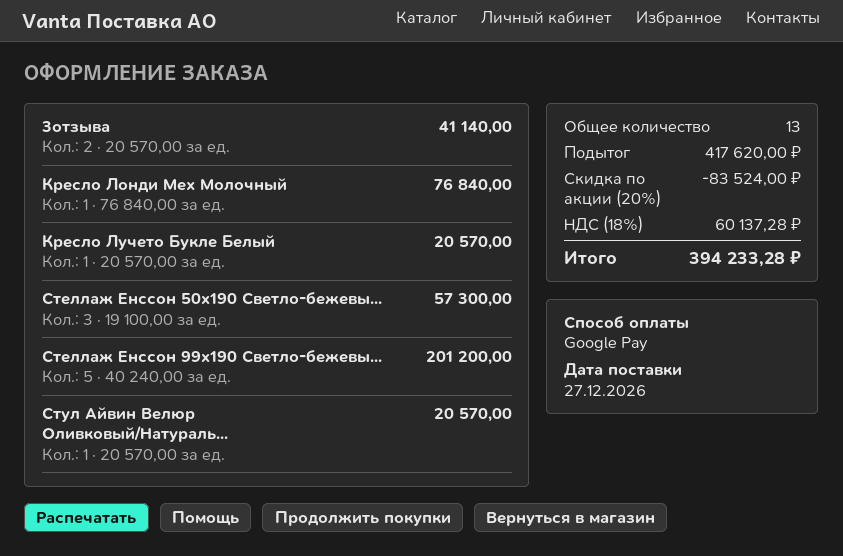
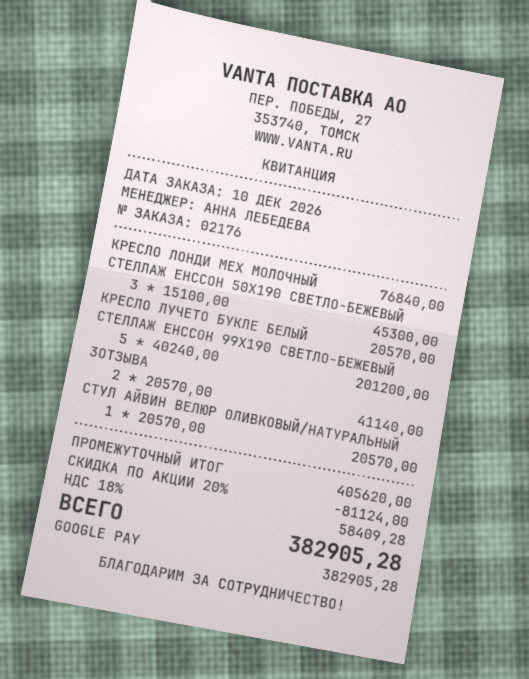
Стеллаж Енссон 50x190 Светло-бежевы...: 3 x 19100.00 = 57300.00 -> 3 x 15100.00 = 45300.00
subtotal: 417620.00 -> 405620.00
discount: 20% = 83524.00 -> 20% = 81124.00
tax: 18% = 60137.28 -> 18% = 58409.28
total: 394233.28 -> 382905.28

